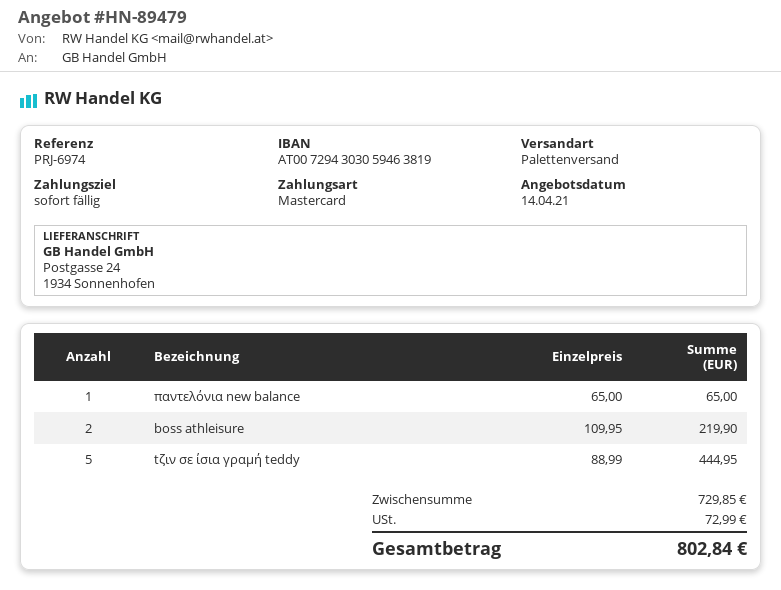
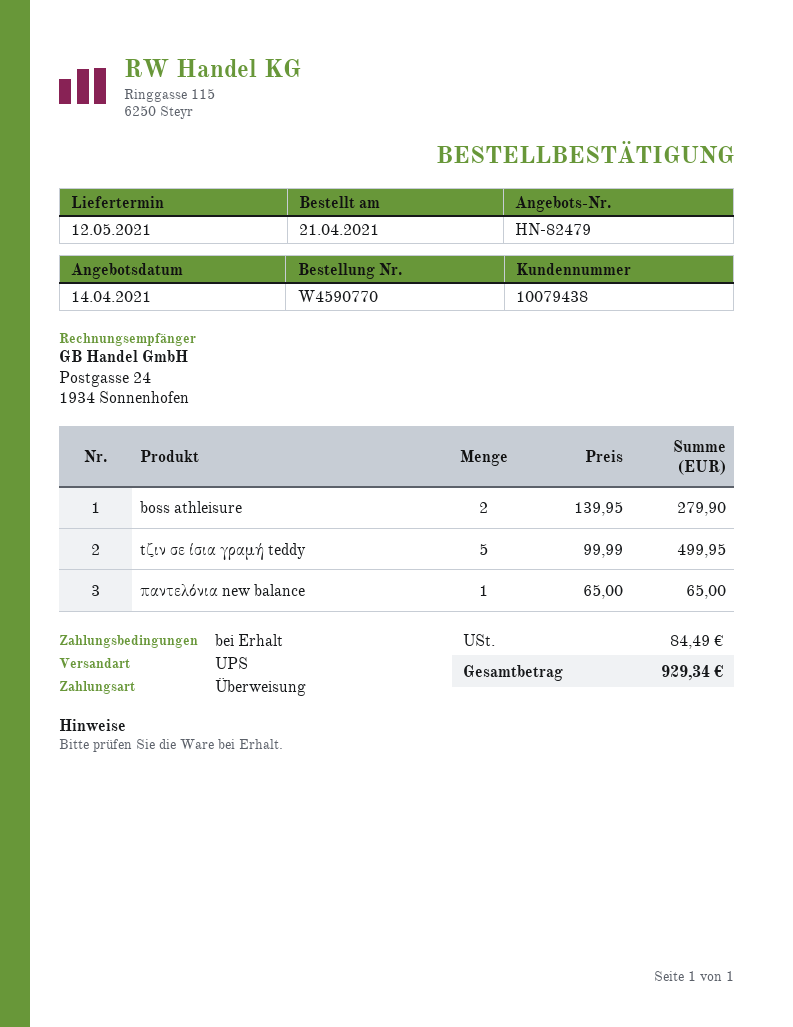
quote number: HN-89479 -> HN-82479
payment method: Mastercard -> bank transfer
shipping method: pallet freight -> UPS
boss athleisure: 2 x 109.95 = 219.90 -> 2 x 139.95 = 279.90
tζιν σε ίσια γραμή teddy: 5 x 88.99 = 444.95 -> 5 x 99.99 = 499.95
tax: 72.99 -> 84.49
total: 802.84 -> 929.34

